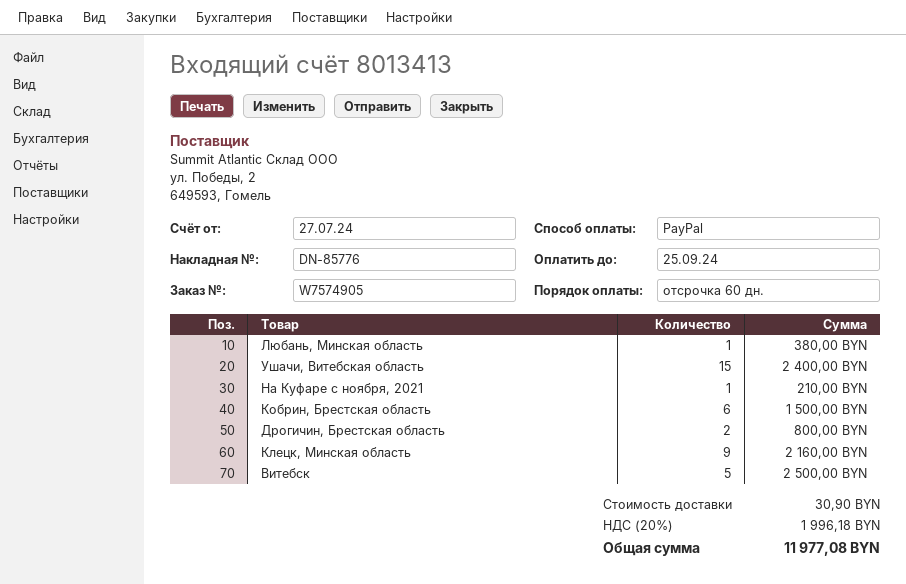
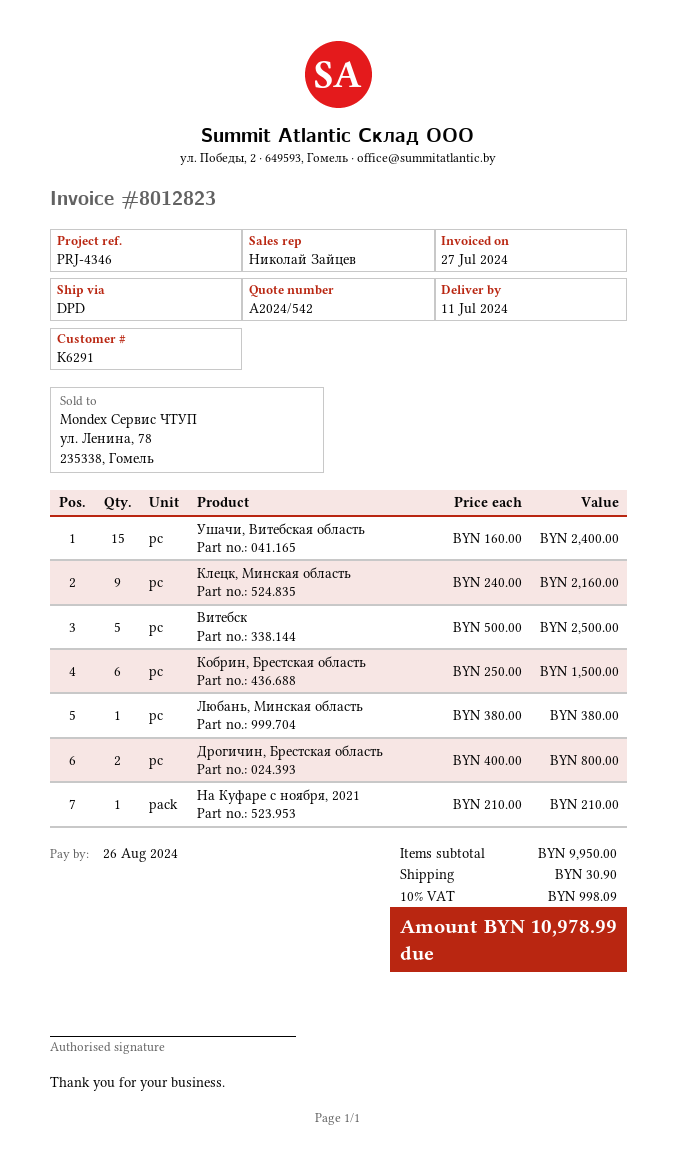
invoice number: 8013413 -> 8012823
due date: 2024-09-25 -> 2024-08-26
tax: 20% = 1996.18 -> 10% = 998.09
total: 11977.08 -> 10978.99

